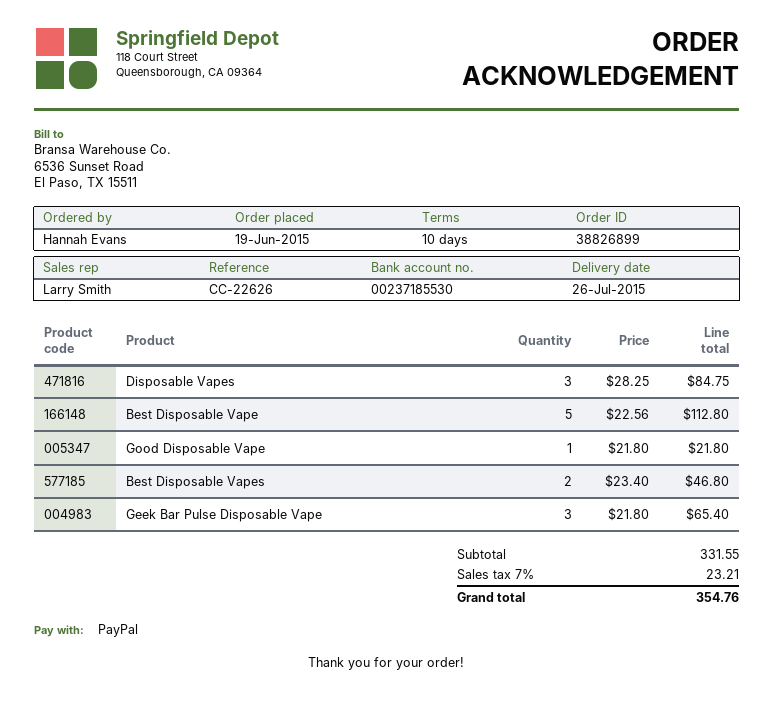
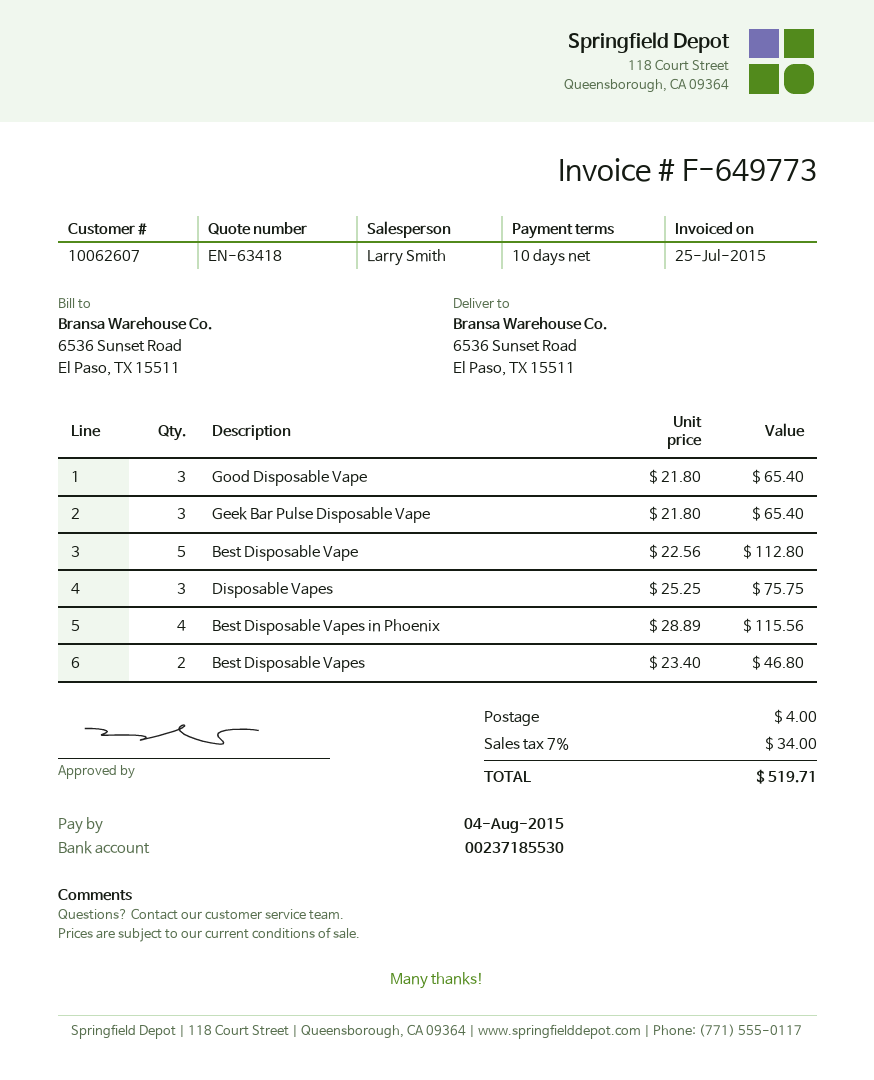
Disposable Vapes: 3 x 28.25 = 84.75 -> 3 x 25.25 = 75.75
Good Disposable Vape: 1 x 21.80 = 21.80 -> 3 x 21.80 = 65.40
Best Disposable Vapes in Phoenix: none -> 4 x 28.89 = 115.56
shipping: none -> 4.00
tax: 7% = 23.21 -> 7% = 34.00
total: 354.76 -> 519.71

